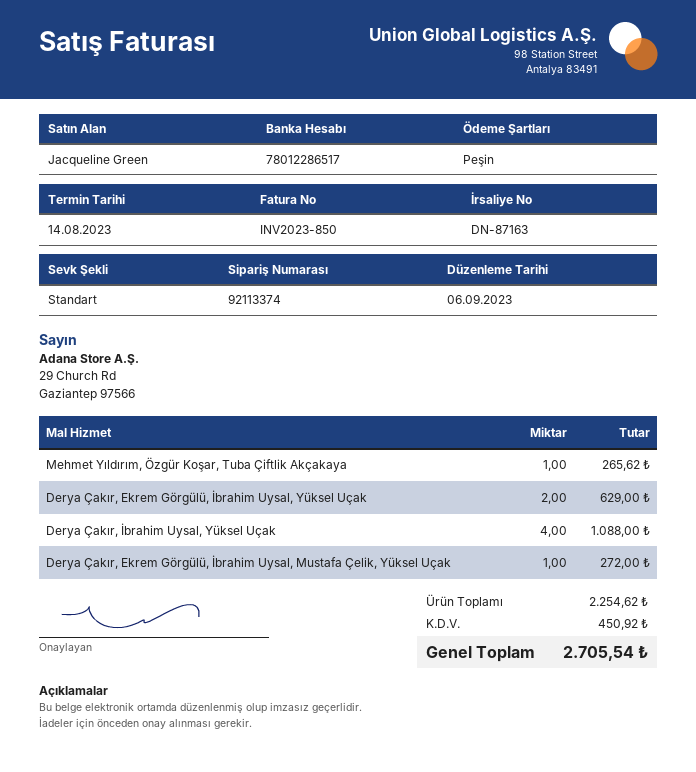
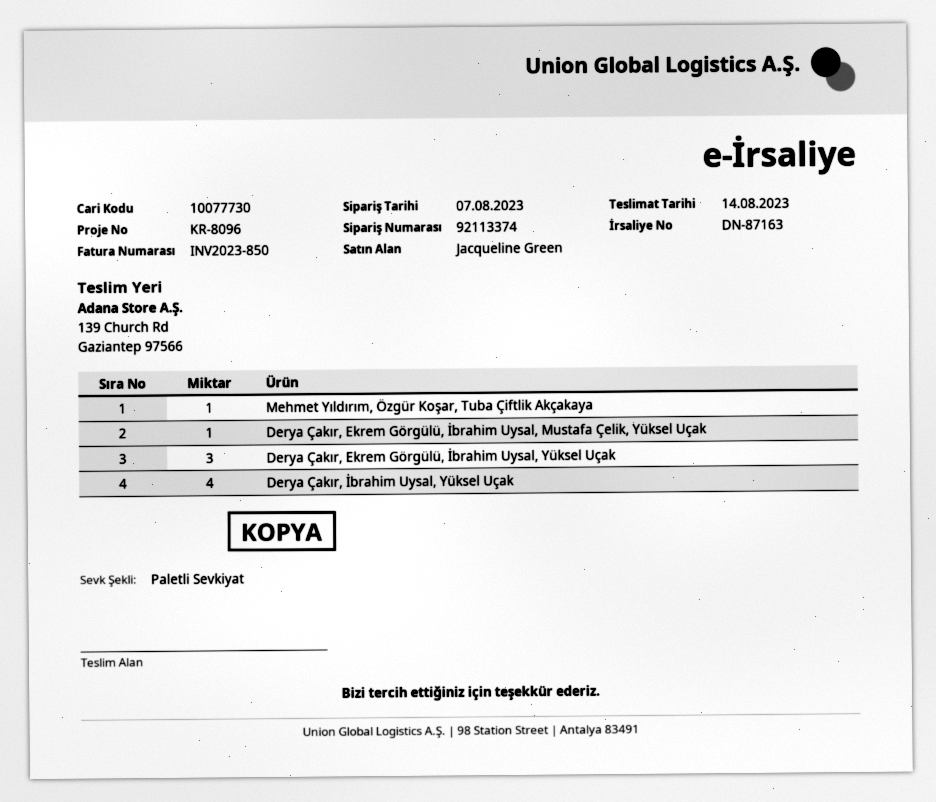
shipping method: standard -> pallet freight
Derya Çakır, Ekrem Görgülü, İbrahim Uysal, Yüksel Uçak: 2 -> 3

